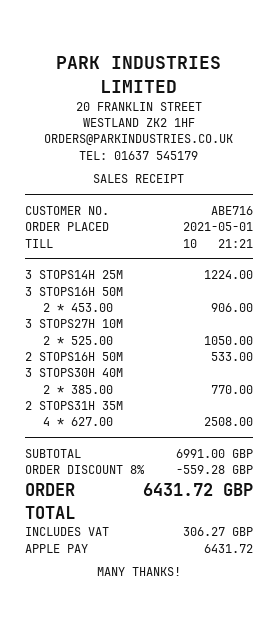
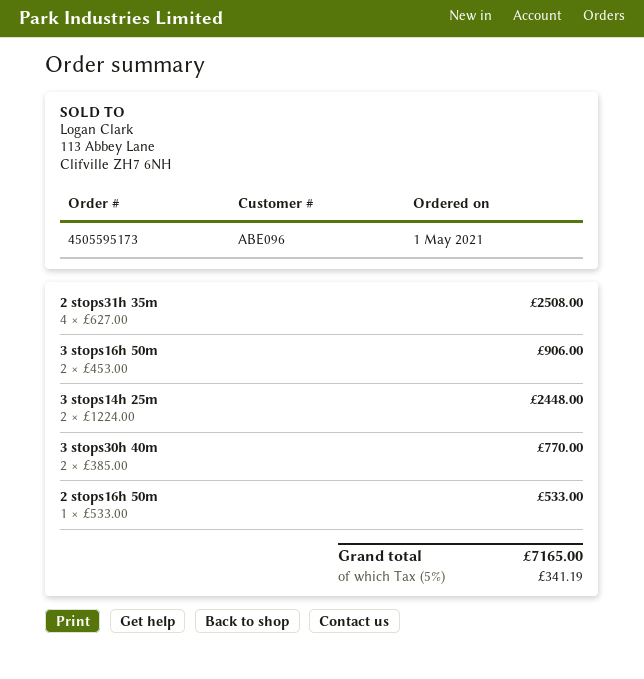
customer number: ABE716 -> ABE096
3 STOPS14H 25M: 1 x 1224.00 = 1224.00 -> 2 x 1224.00 = 2448.00
3 STOPS27H 10M: 2 x 525.00 = 1050.00 -> none
discount: 8% = 559.28 -> none
tax: 306.27 -> 341.19
total: 6431.72 -> 7165.00

